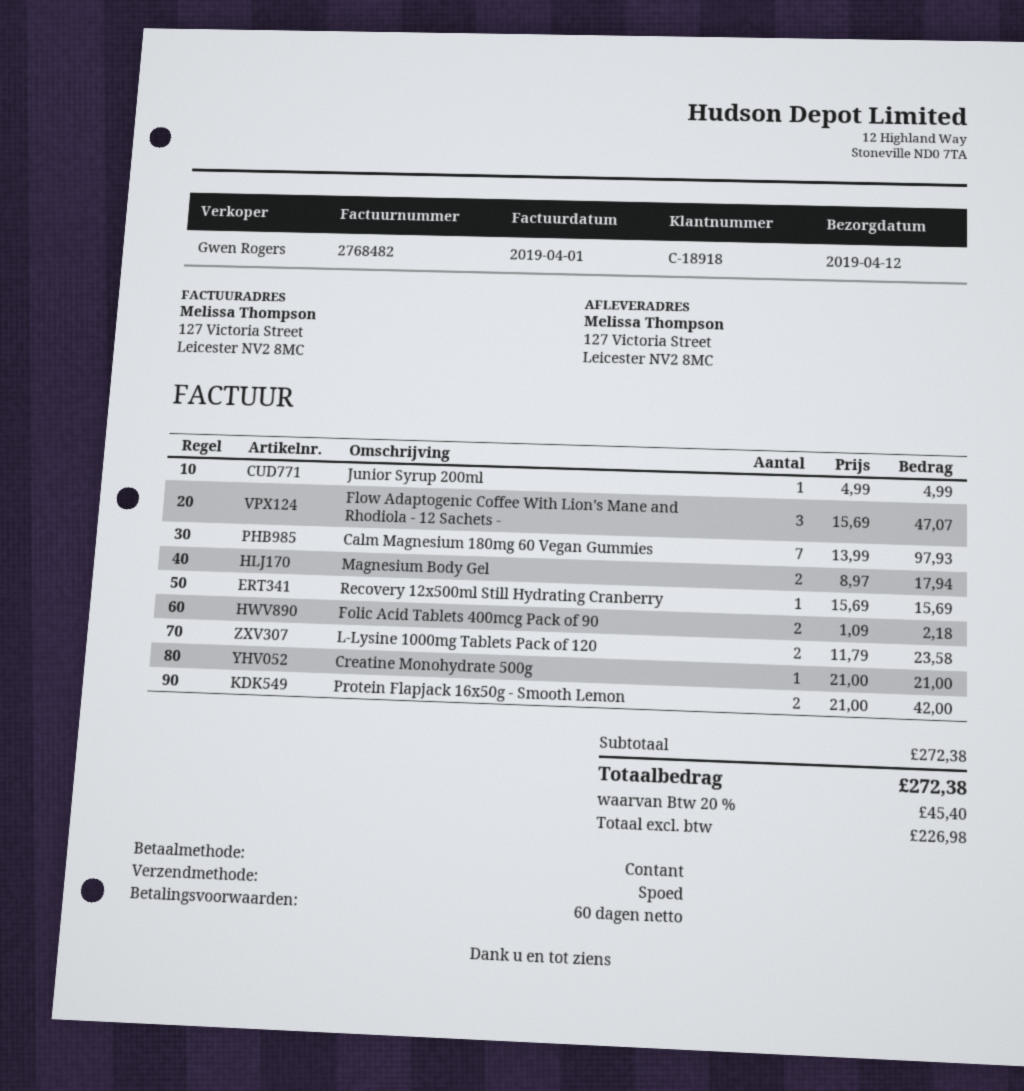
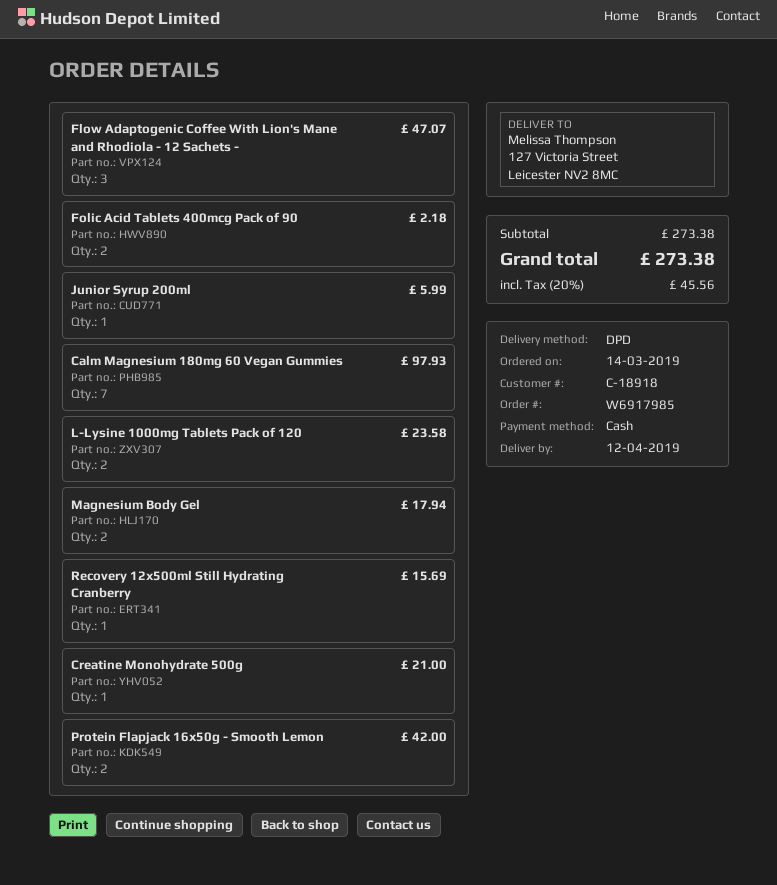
shipping method: express -> DPD
Junior Syrup 200ml: 1 for 4.99 -> 1 for 5.99
subtotal: 272.38 -> 273.38
tax: 20% = 45.40 -> 20% = 45.56
total: 272.38 -> 273.38

